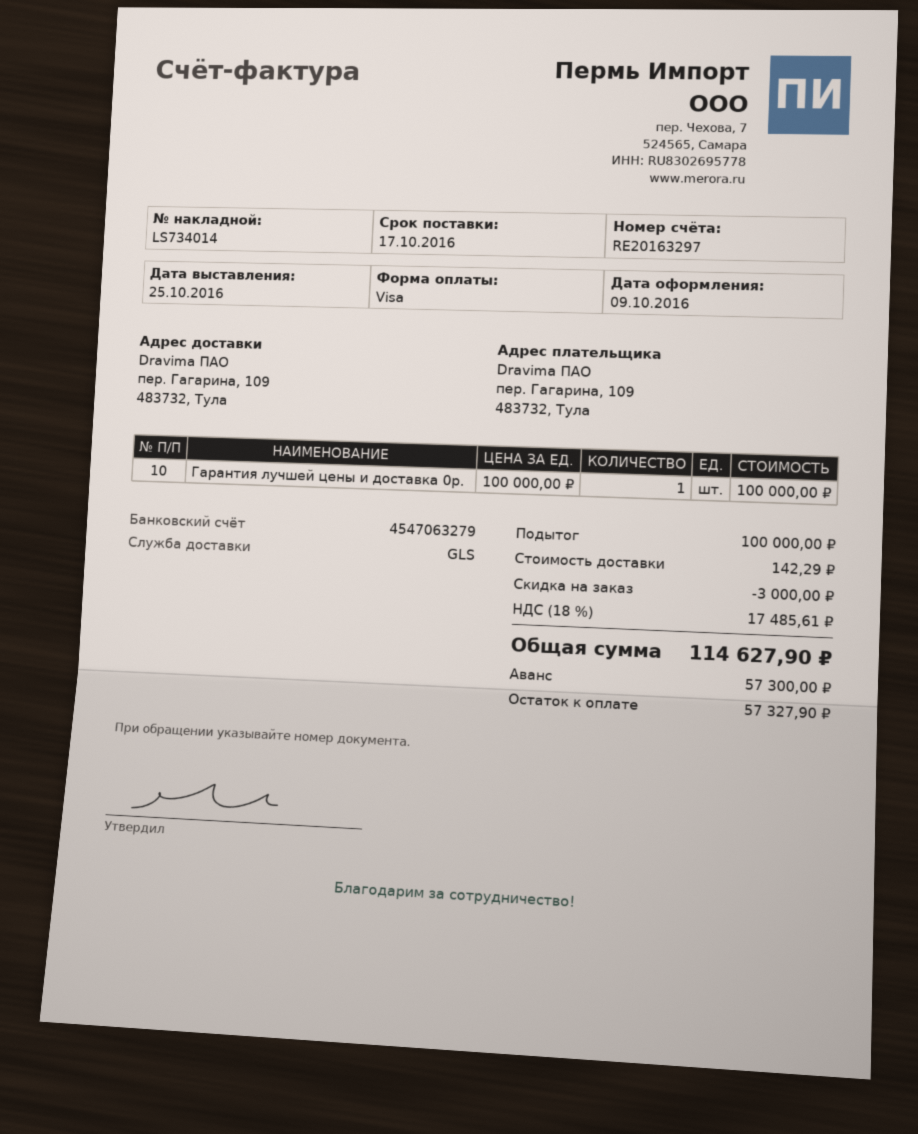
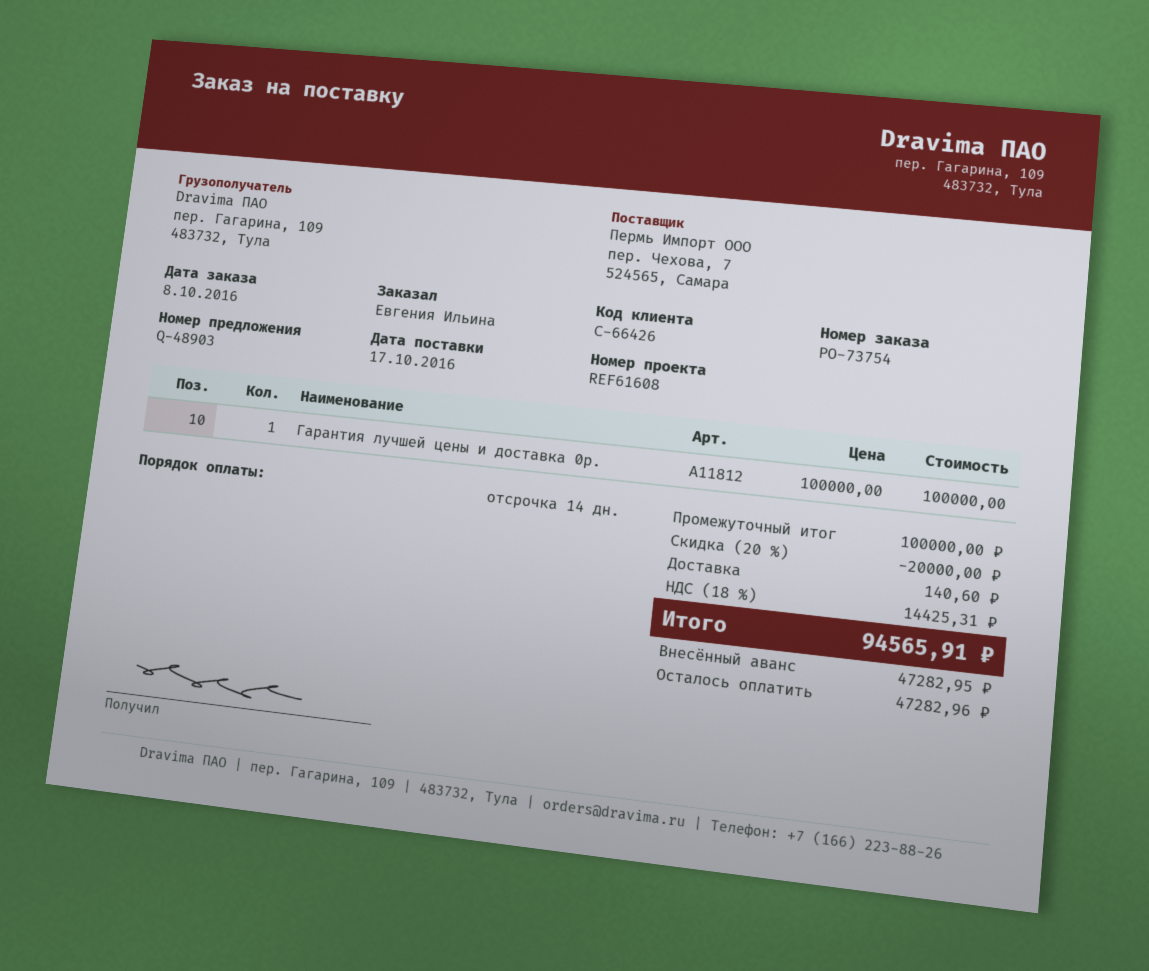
order date: 2016-10-09 -> 2016-10-08
discount: 3000.00 -> 20000.00
shipping: 142.29 -> 140.60
tax: 18% = 17485.61 -> 18% = 14425.31
total: 114627.90 -> 94565.91
deposit: 57300.00 -> 47282.95
balance: 57327.90 -> 47282.96

